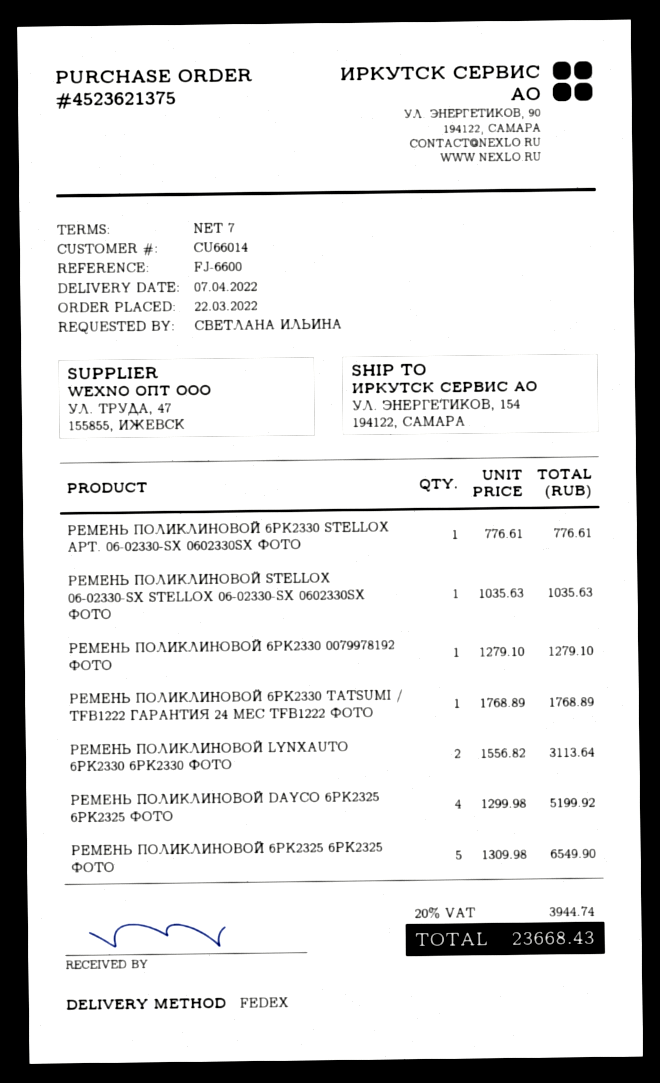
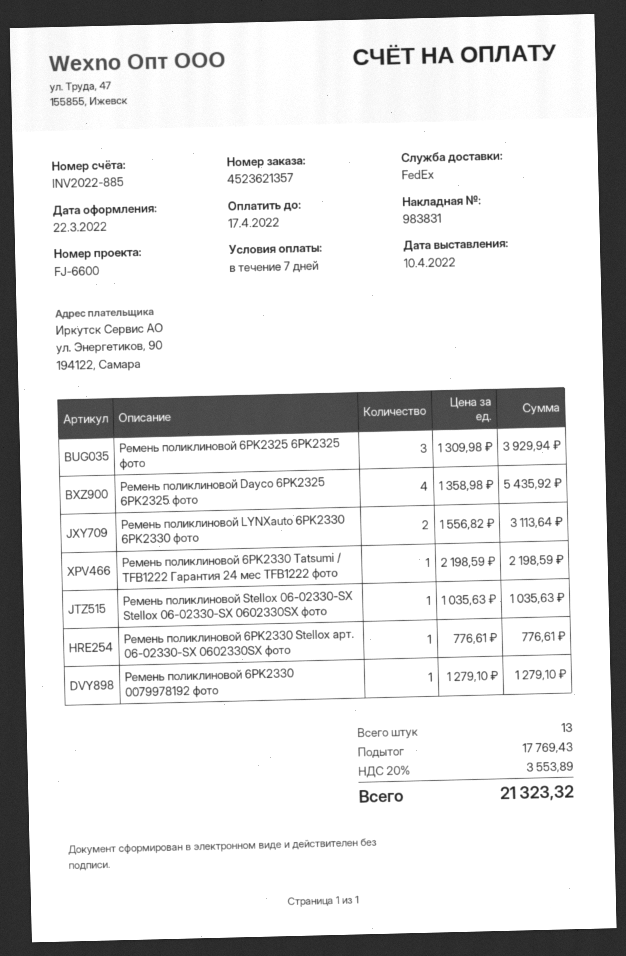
order number: 4523621375 -> 4523621357
РЕМЕНЬ ПОЛИКЛИНОВОЙ 6PK2330 TATSUMI / TFB1222 ГАРАНТИЯ 24 МЕС TFB1222 ФОТО: 1 x 1768.89 = 1768.89 -> 1 x 2198.59 = 2198.59
РЕМЕНЬ ПОЛИКЛИНОВОЙ DAYCO 6PK2325 6PK2325 ФОТО: 4 x 1299.98 = 5199.92 -> 4 x 1358.98 = 5435.92
РЕМЕНЬ ПОЛИКЛИНОВОЙ 6PK2325 6PK2325 ФОТО: 5 x 1309.98 = 6549.90 -> 3 x 1309.98 = 3929.94
tax: 20% = 3944.74 -> 20% = 3553.89
total: 23668.43 -> 21323.32

